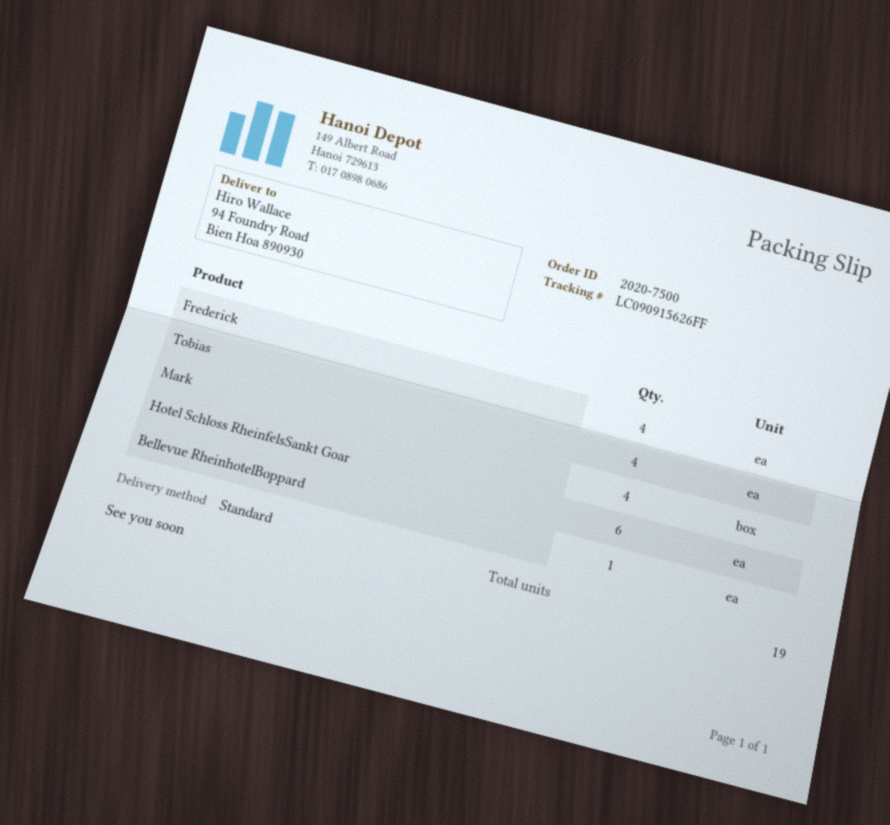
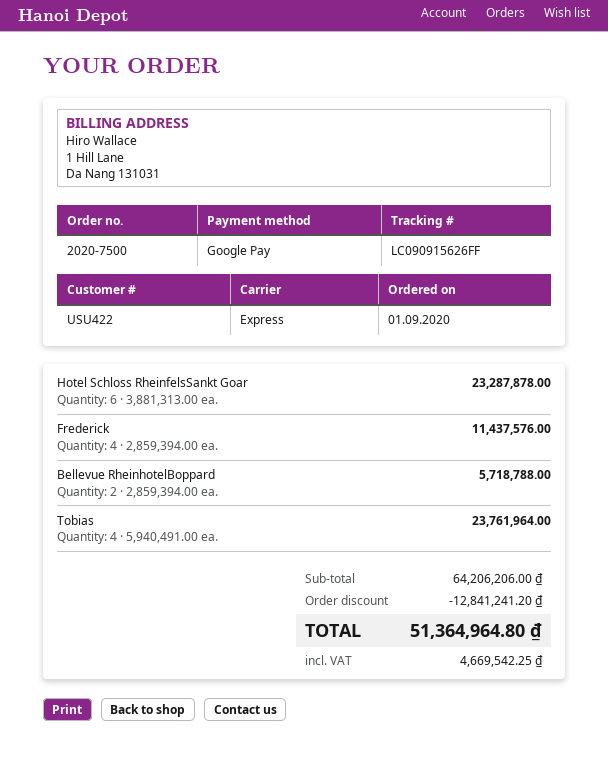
shipping method: standard -> express
Mark: 4 -> none
Bellevue RheinhotelBoppard: 1 -> 2

